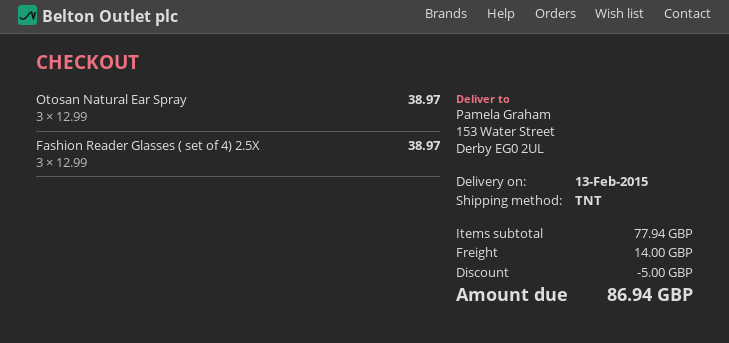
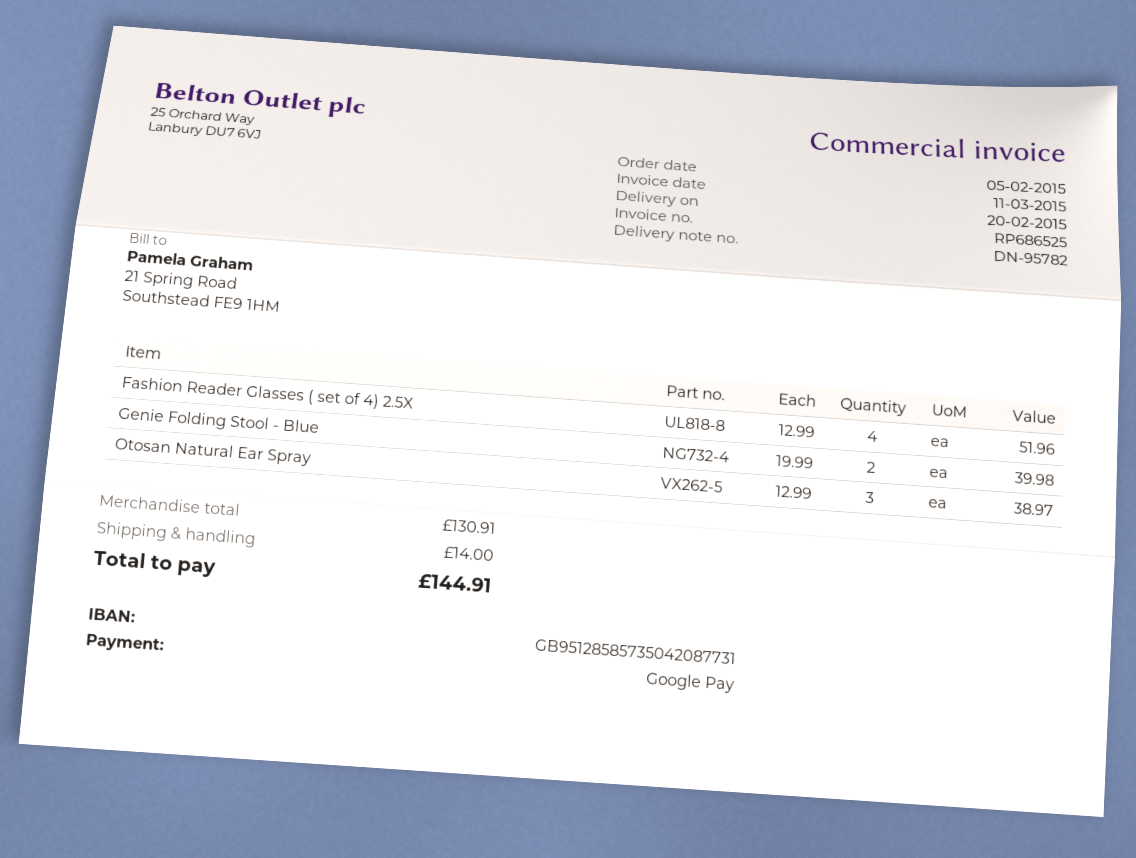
delivery date: 2015-02-13 -> 2015-02-20
Fashion Reader Glasses ( set of 4) 2.5X: 3 x 12.99 = 38.97 -> 4 x 12.99 = 51.96
Genie Folding Stool - Blue: none -> 2 x 19.99 = 39.98
subtotal: 77.94 -> 130.91
discount: 5.00 -> none
total: 86.94 -> 144.91

